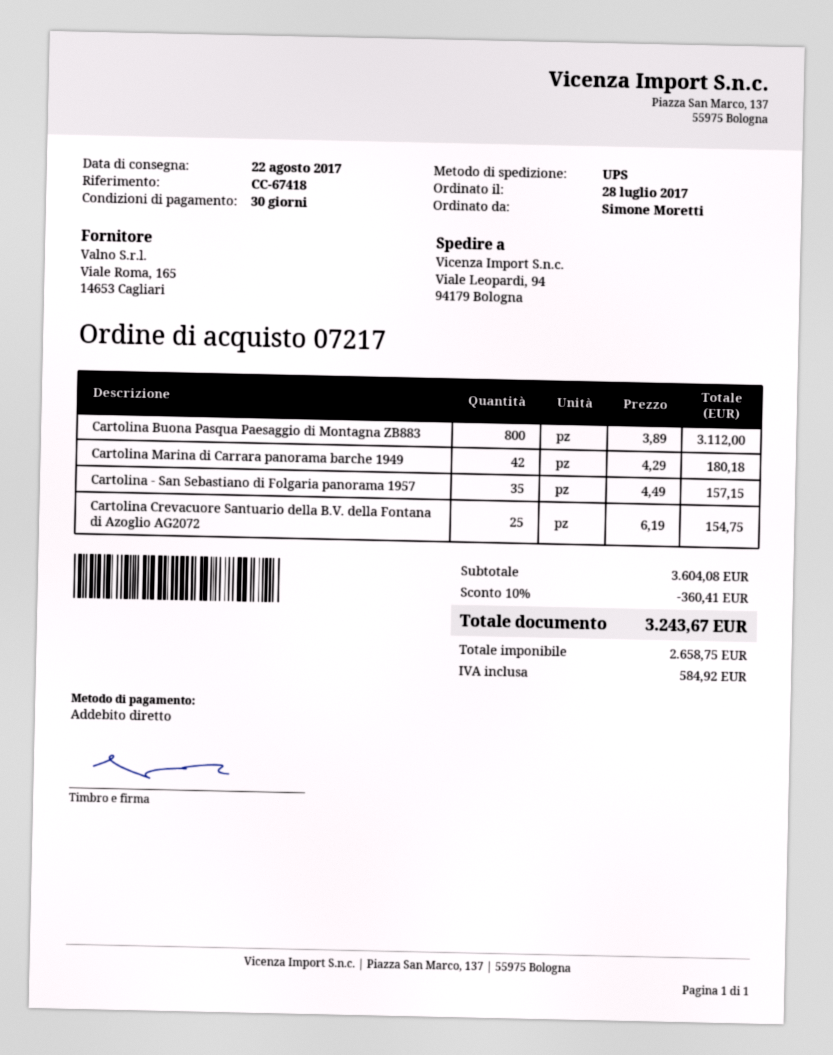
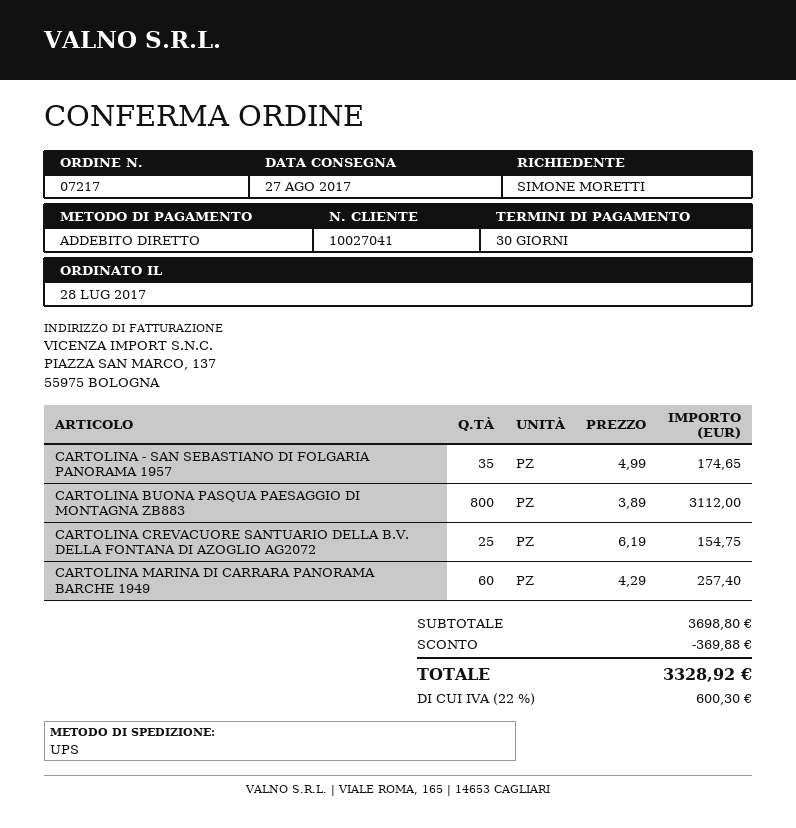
delivery date: 2017-08-22 -> 2017-08-27
Cartolina Marina di Carrara panorama barche 1949: 42 x 4.29 = 180.18 -> 60 x 4.29 = 257.40
Cartolina - San Sebastiano di Folgaria panorama 1957: 35 x 4.49 = 157.15 -> 35 x 4.99 = 174.65
subtotal: 3604.08 -> 3698.80
discount: 360.41 -> 369.88
tax: 584.92 -> 600.30
total: 3243.67 -> 3328.92

